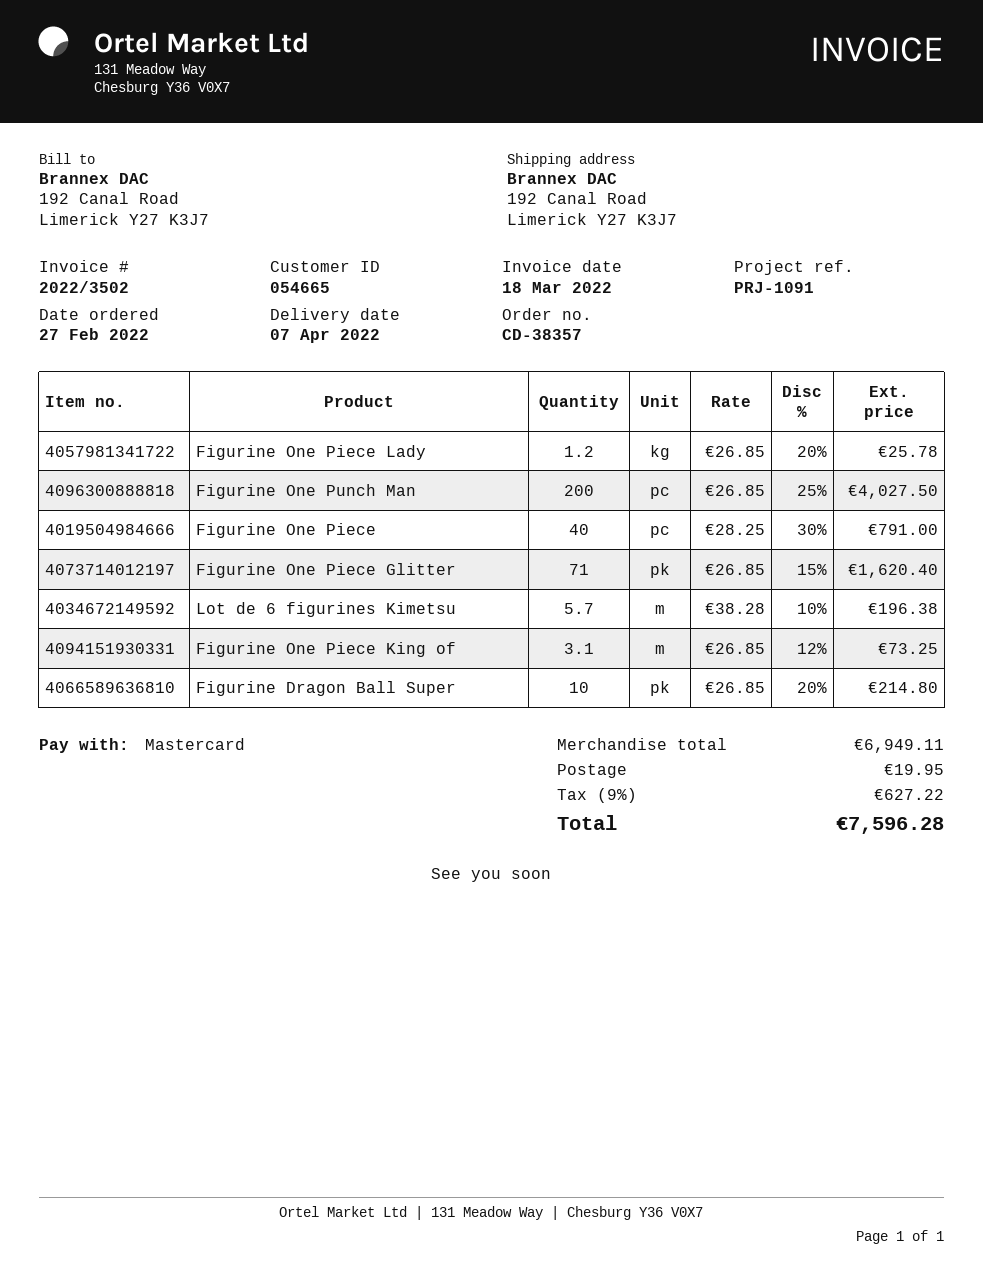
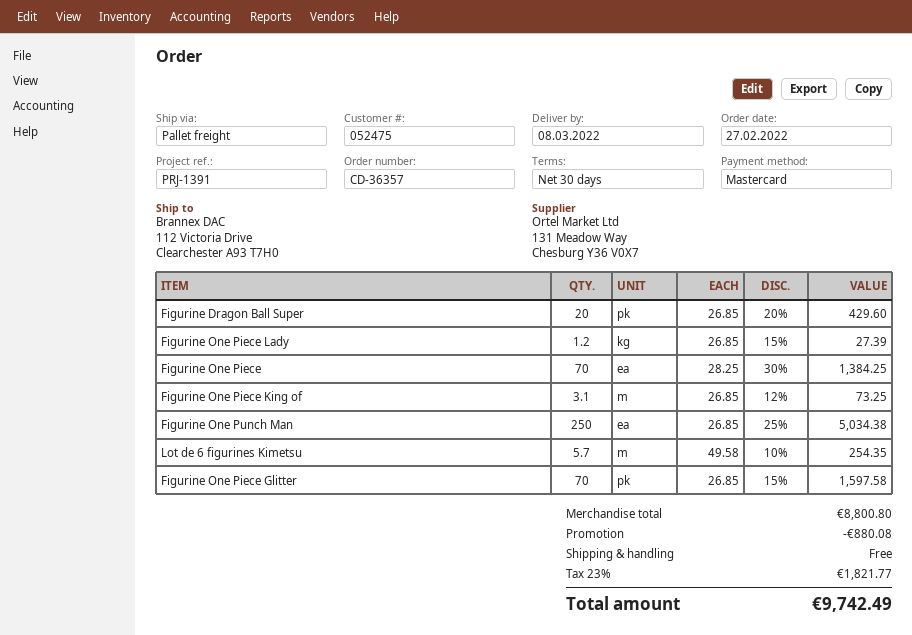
order number: CD-38357 -> CD-36357
delivery date: 2022-04-07 -> 2022-03-08
customer number: 054665 -> 052475
reference: PRJ-1091 -> PRJ-1391
ship to: 192 Canal Road, Limerick Y27 K3J7 -> 112 Victoria Drive, Clearchester A93 T7H0
Figurine One Piece Lady: 1.2 x 26.85 - 20% = 25.78 -> 1.2 x 26.85 - 15% = 27.39
Figurine One Punch Man: 200 x 26.85 - 25% = 4027.50 -> 250 x 26.85 - 25% = 5034.38
Figurine One Piece: 40 x 28.25 - 30% = 791.00 -> 70 x 28.25 - 30% = 1384.25
Figurine One Piece Glitter: 71 x 26.85 - 15% = 1620.40 -> 70 x 26.85 - 15% = 1597.58
Lot de 6 figurines Kimetsu: 5.7 x 38.28 - 10% = 196.38 -> 5.7 x 49.58 - 10% = 254.35
Figurine Dragon Ball Super: 10 x 26.85 - 20% = 214.80 -> 20 x 26.85 - 20% = 429.60
subtotal: 6949.11 -> 8800.80
discount: none -> 880.08
shipping: 19.95 -> 0.00
tax: 9% = 627.22 -> 23% = 1821.77
total: 7596.28 -> 9742.49

